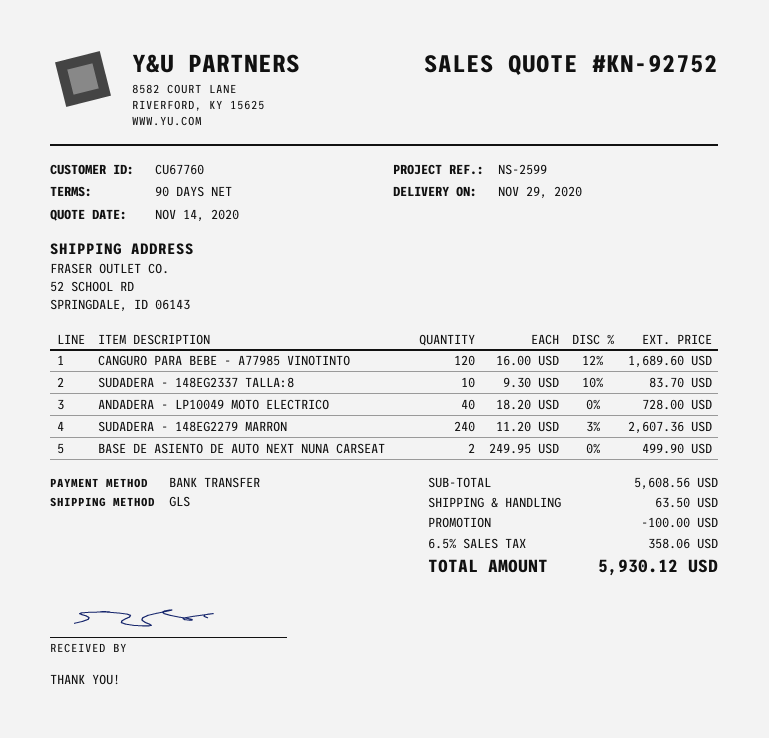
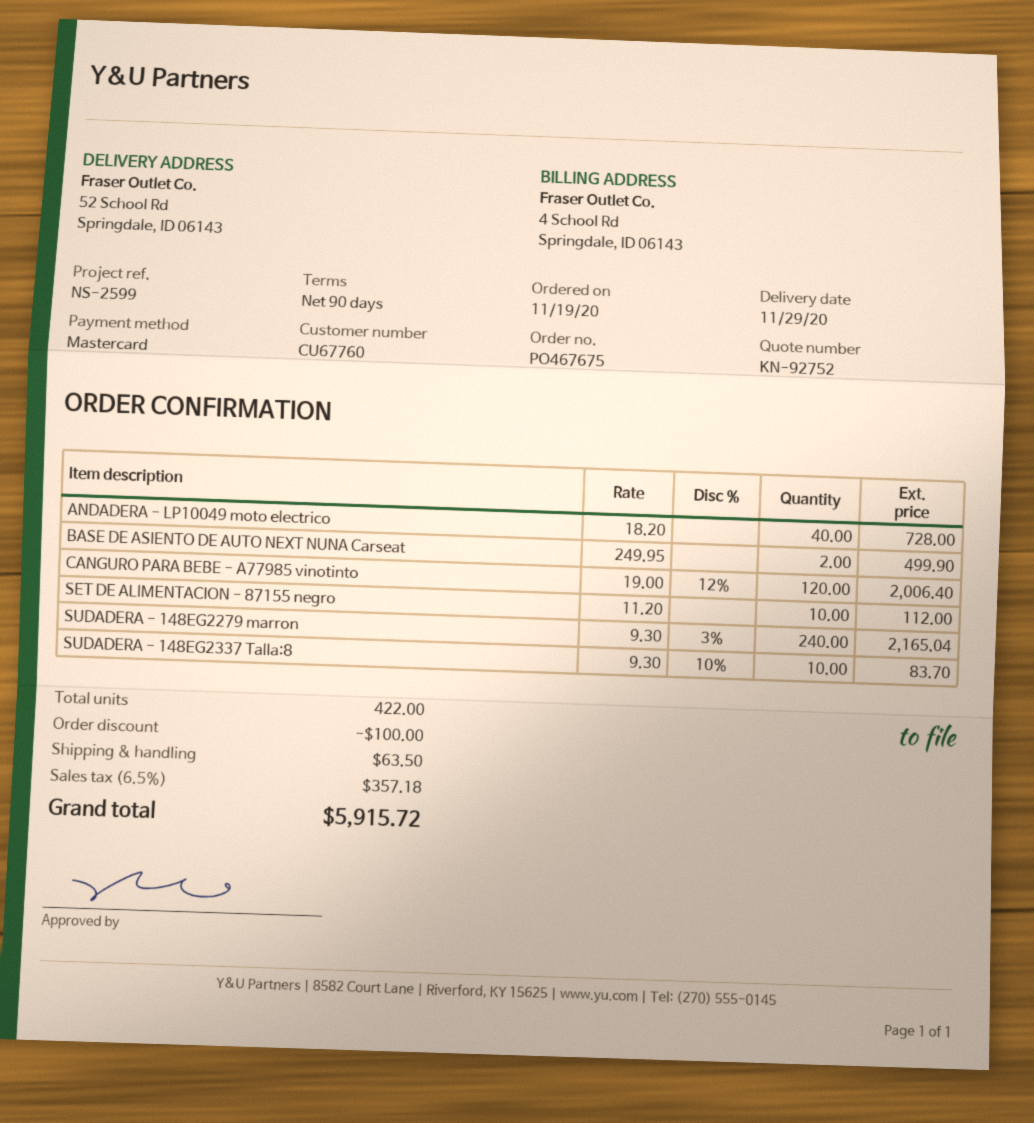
payment method: bank transfer -> Mastercard
CANGURO PARA BEBE - A77985 VINOTINTO: 120 x 16.00 - 12% = 1689.60 -> 120 x 19.00 - 12% = 2006.40
SUDADERA - 148EG2279 MARRON: 240 x 11.20 - 3% = 2607.36 -> 240 x 9.30 - 3% = 2165.04
SET DE ALIMENTACION - 87155 negro: none -> 10 x 11.20 = 112.00
tax: 6.5% = 358.06 -> 6.5% = 357.18
total: 5930.12 -> 5915.72

